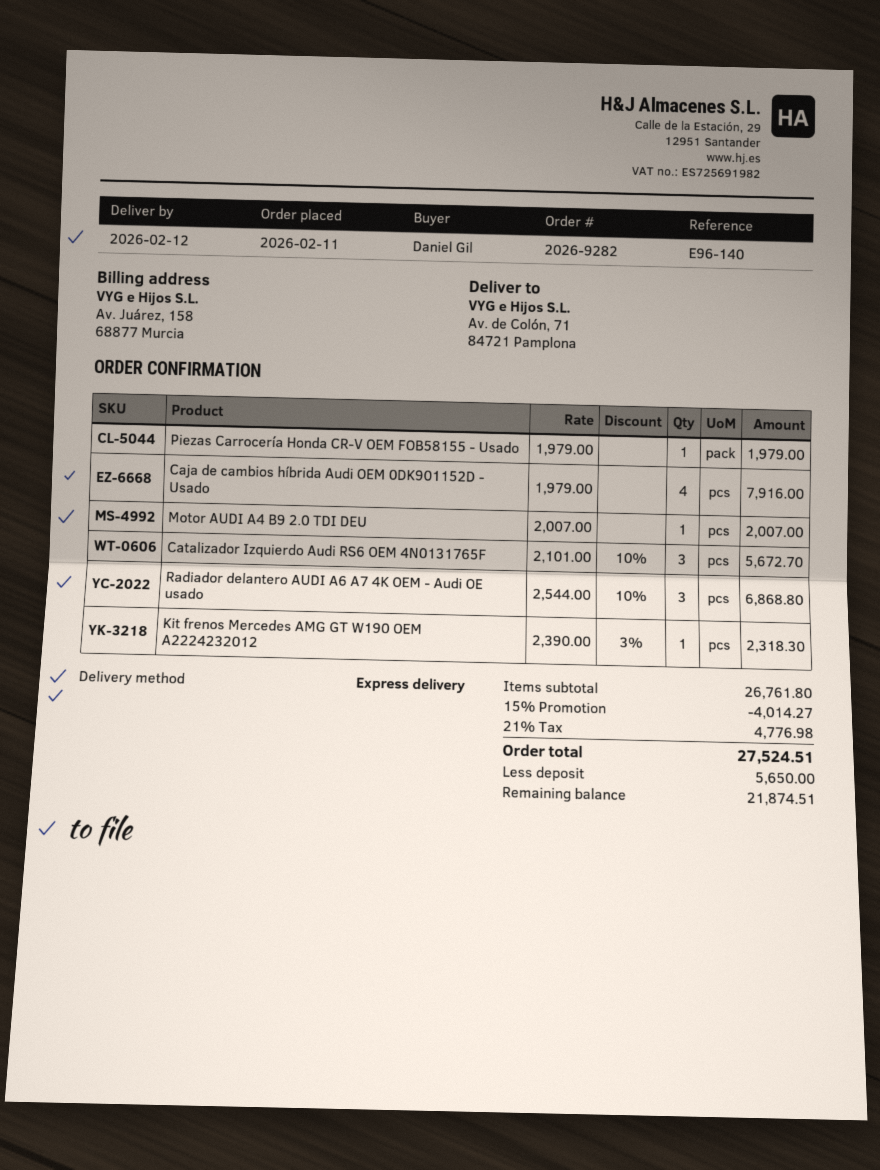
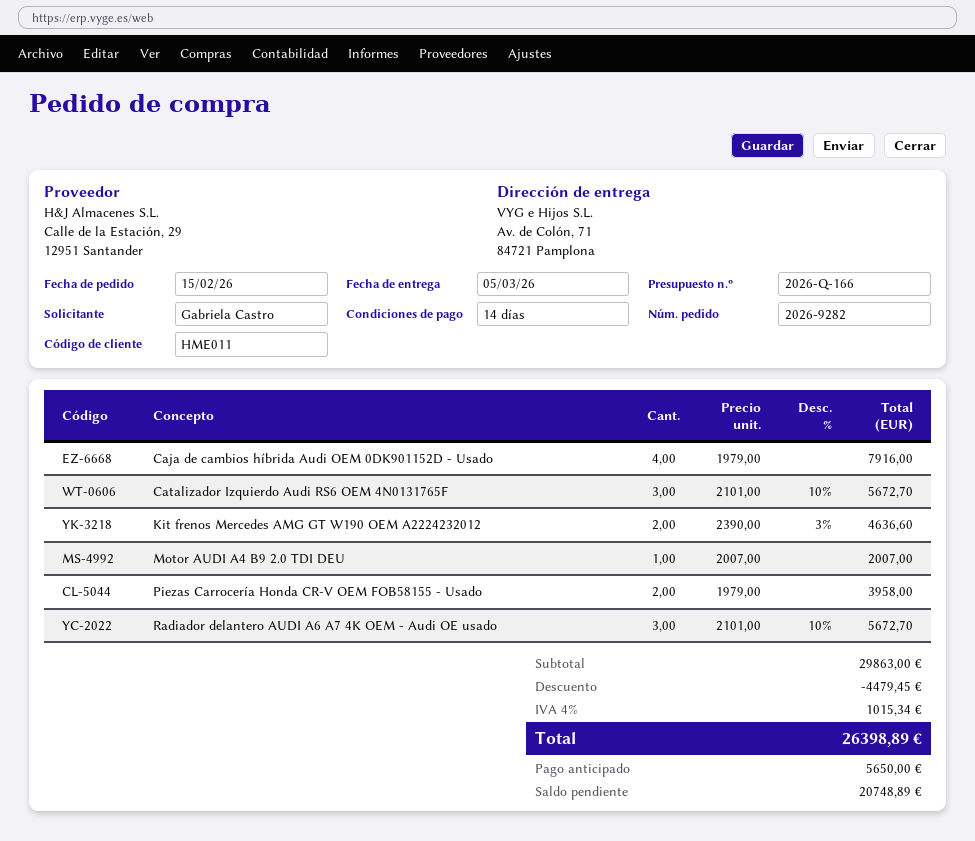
order date: 2026-02-11 -> 2026-02-15
delivery date: 2026-02-12 -> 2026-03-05
ordered by: Daniel Gil -> Gabriela Castro
Piezas Carrocería Honda CR-V OEM FOB58155 - Usado: 1 x 1979.00 = 1979.00 -> 2 x 1979.00 = 3958.00
Radiador delantero AUDI A6 A7 4K OEM - Audi OE usado: 3 x 2544.00 - 10% = 6868.80 -> 3 x 2101.00 - 10% = 5672.70
Kit frenos Mercedes AMG GT W190 OEM A2224232012: 1 x 2390.00 - 3% = 2318.30 -> 2 x 2390.00 - 3% = 4636.60
subtotal: 26761.80 -> 29863.00
discount: 4014.27 -> 4479.45
tax: 21% = 4776.98 -> 4% = 1015.34
total: 27524.51 -> 26398.89
balance: 21874.51 -> 20748.89

